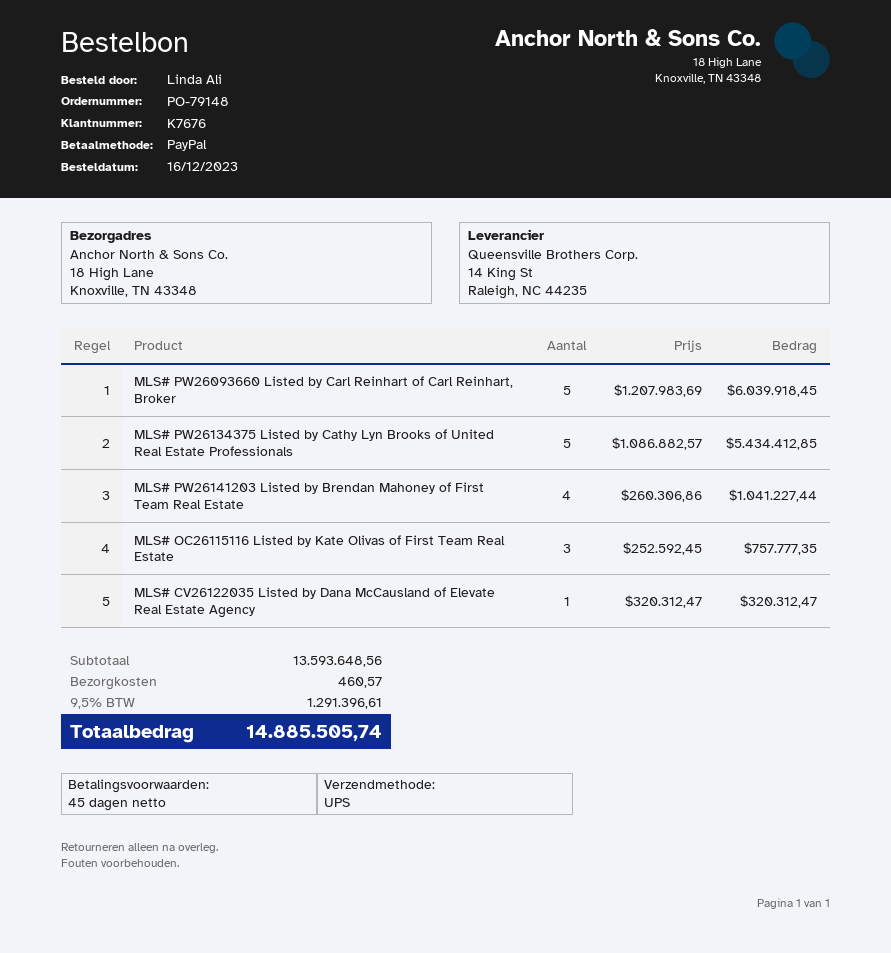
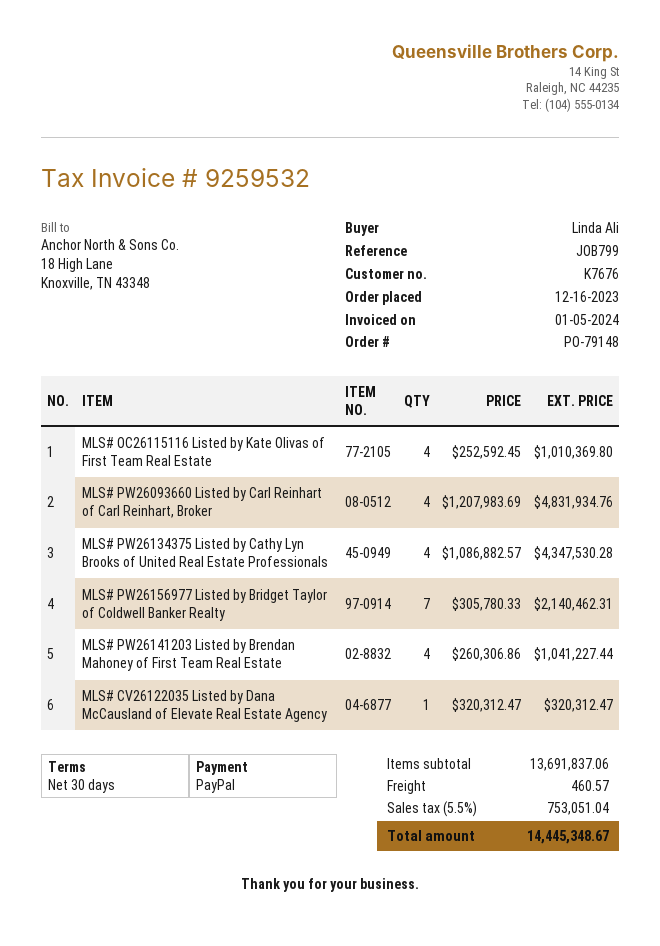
payment terms: 45 days -> 30 days
MLS# PW26093660 Listed by Carl Reinhart of Carl Reinhart, Broker: 5 x 1207983.69 = 6039918.45 -> 4 x 1207983.69 = 4831934.76
MLS# PW26134375 Listed by Cathy Lyn Brooks of United Real Estate Professionals: 5 x 1086882.57 = 5434412.85 -> 4 x 1086882.57 = 4347530.28
MLS# OC26115116 Listed by Kate Olivas of First Team Real Estate: 3 x 252592.45 = 757777.35 -> 4 x 252592.45 = 1010369.80
MLS# PW26156977 Listed by Bridget Taylor of Coldwell Banker Realty: none -> 7 x 305780.33 = 2140462.31
subtotal: 13593648.56 -> 13691837.06
tax: 9.5% = 1291396.61 -> 5.5% = 753051.04
total: 14885505.74 -> 14445348.67

